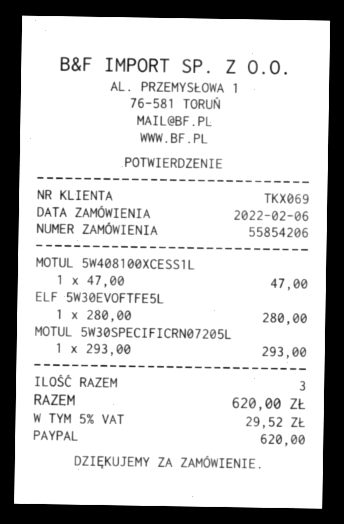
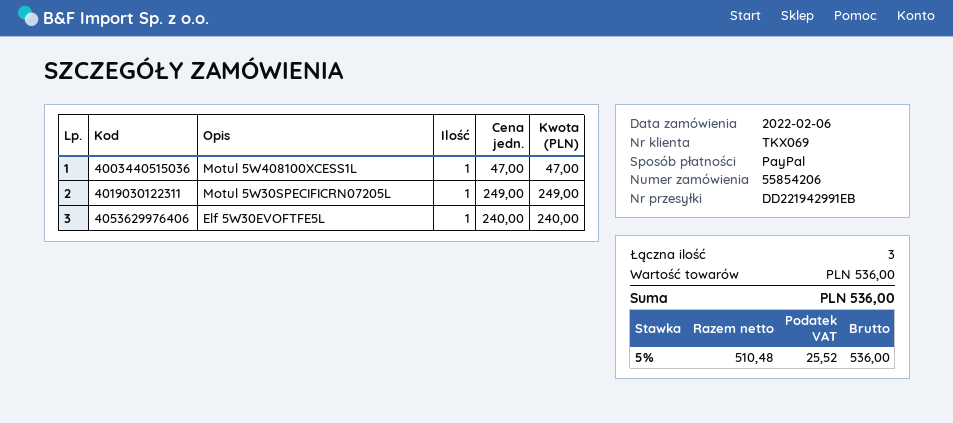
ELF 5W30EVOFTFE5L: 1 x 280.00 = 280.00 -> 1 x 240.00 = 240.00
MOTUL 5W30SPECIFICRN07205L: 1 x 293.00 = 293.00 -> 1 x 249.00 = 249.00
tax: 5% = 29.52 -> 5% = 25.52
total: 620.00 -> 536.00

